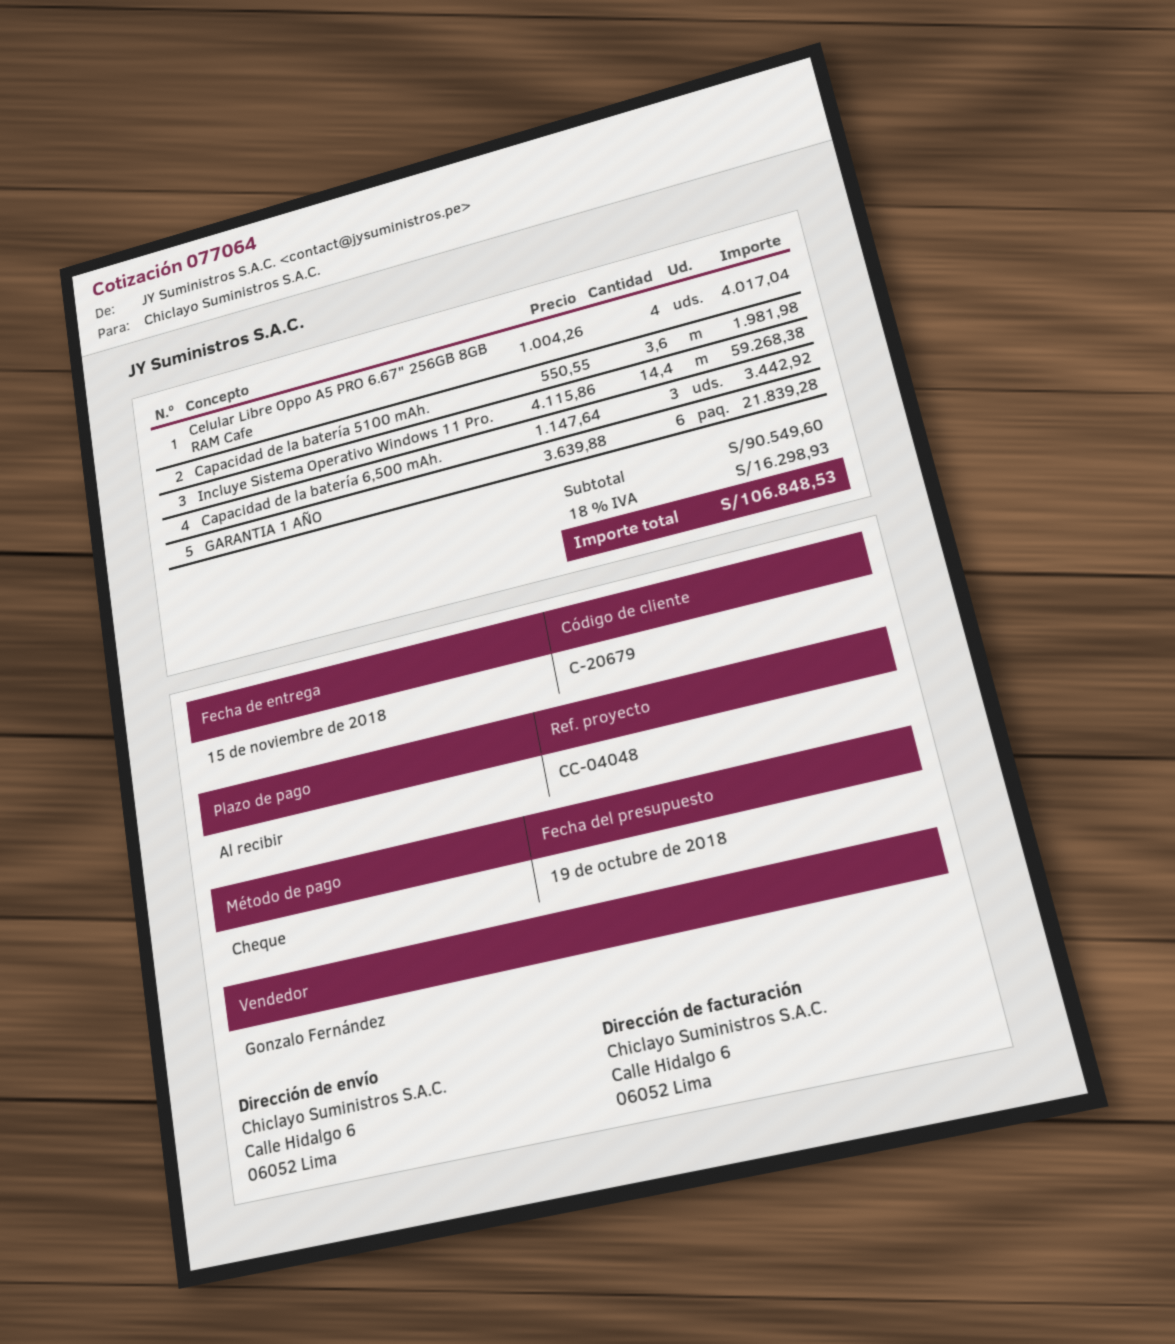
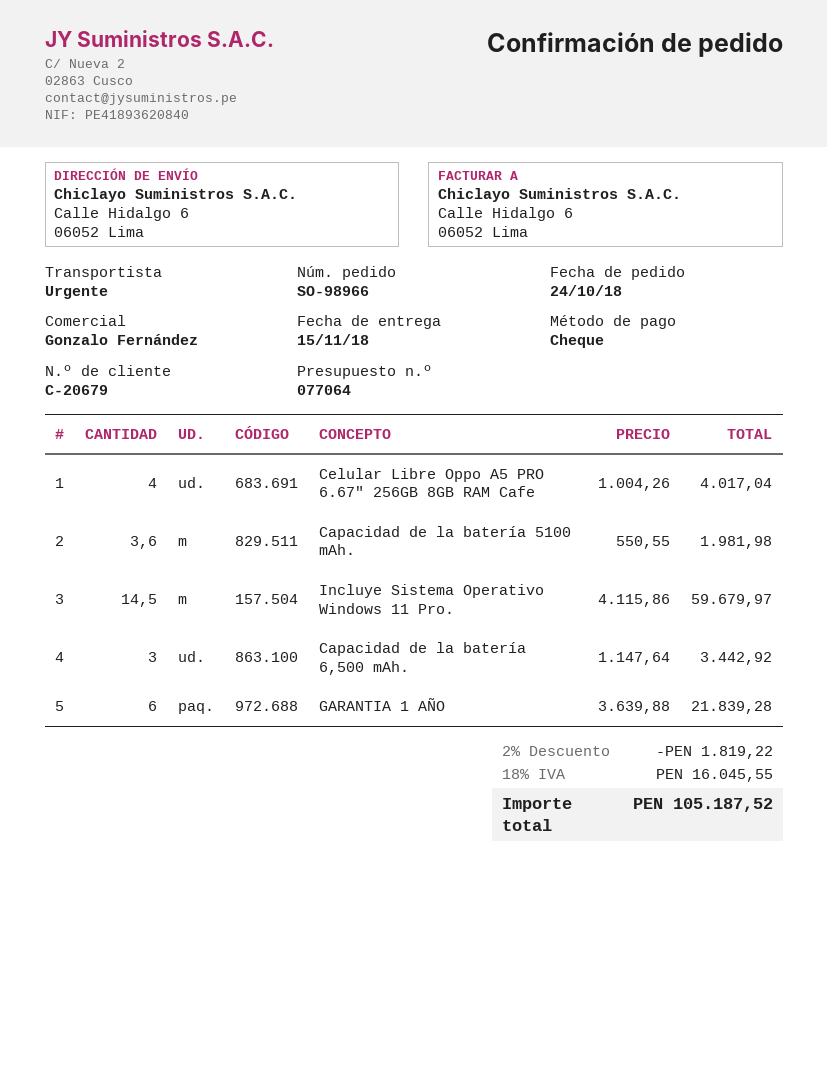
Incluye Sistema Operativo Windows 11 Pro.: 14.4 x 4115.86 = 59268.38 -> 14.5 x 4115.86 = 59679.97
discount: none -> 2% = 1819.22
tax: 18% = 16298.93 -> 18% = 16045.55
total: 106848.53 -> 105187.52

